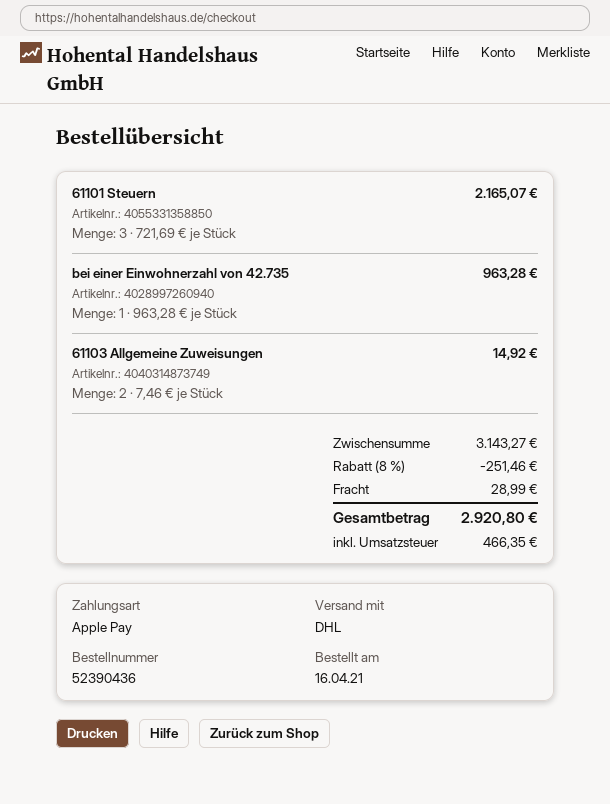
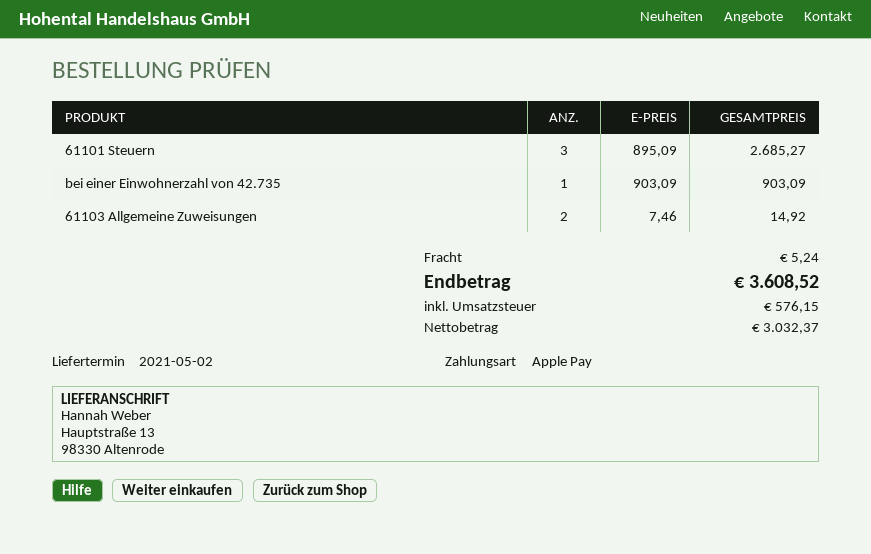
61101 Steuern: 3 x 721.69 = 2165.07 -> 3 x 895.09 = 2685.27
bei einer Einwohnerzahl von 42.735: 1 x 963.28 = 963.28 -> 1 x 903.09 = 903.09
discount: 8% = 251.46 -> none
shipping: 28.99 -> 5.24
tax: 466.35 -> 576.15
total: 2920.80 -> 3608.52

